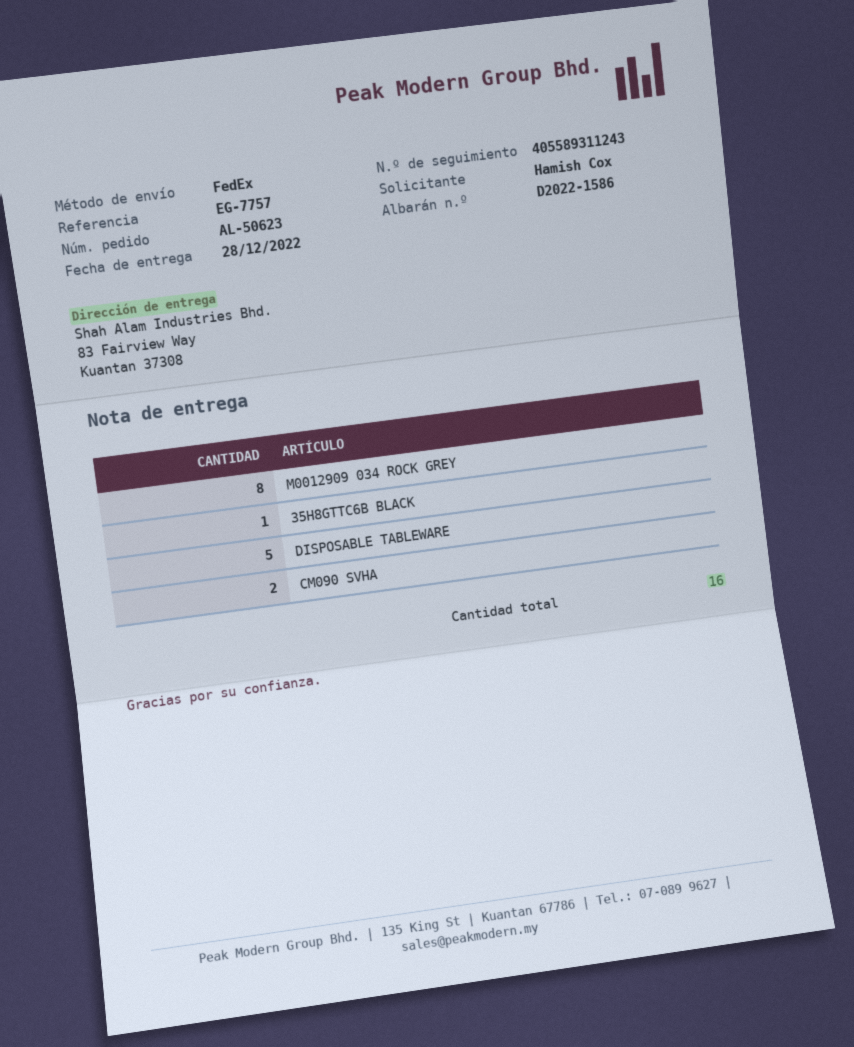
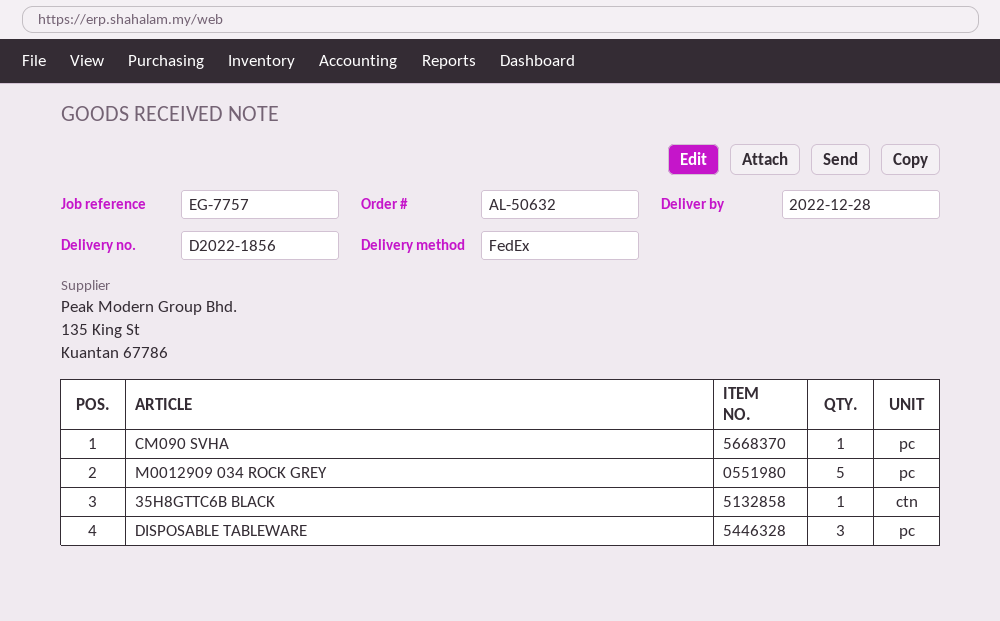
order number: AL-50623 -> AL-50632
delivery note number: D2022-1586 -> D2022-1856
M0012909 034 ROCK GREY: 8 -> 5
DISPOSABLE TABLEWARE: 5 -> 3
CM090 SVHA: 2 -> 1

